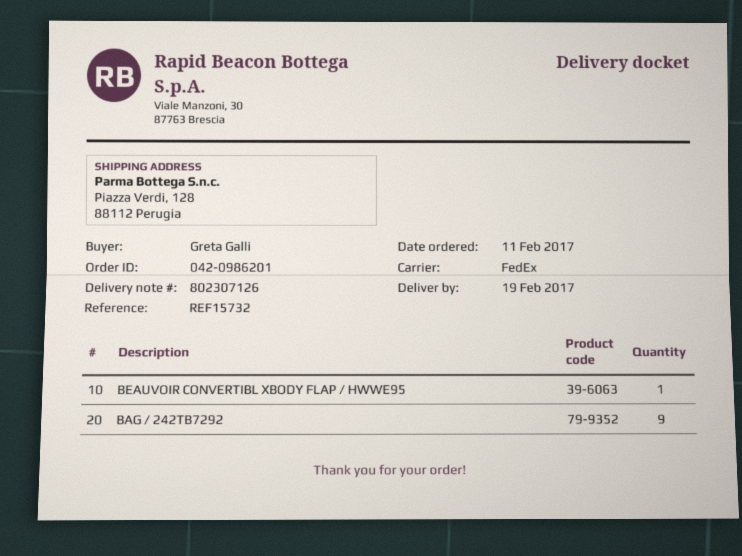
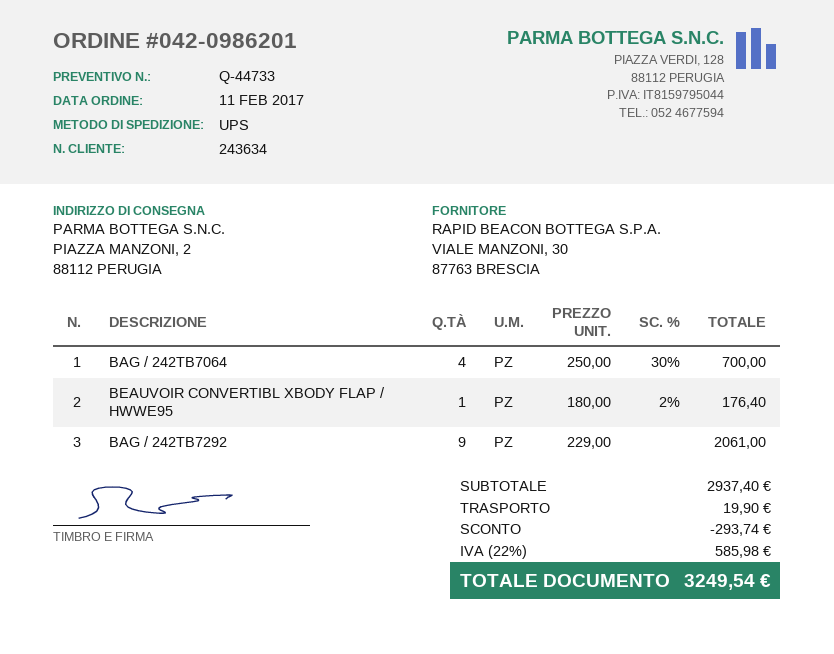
shipping method: FedEx -> UPS
ship to: Piazza Verdi, 128, 88112 Perugia -> PIAZZA MANZONI, 2, 88112 PERUGIA
BAG / 242TB7064: none -> 4

